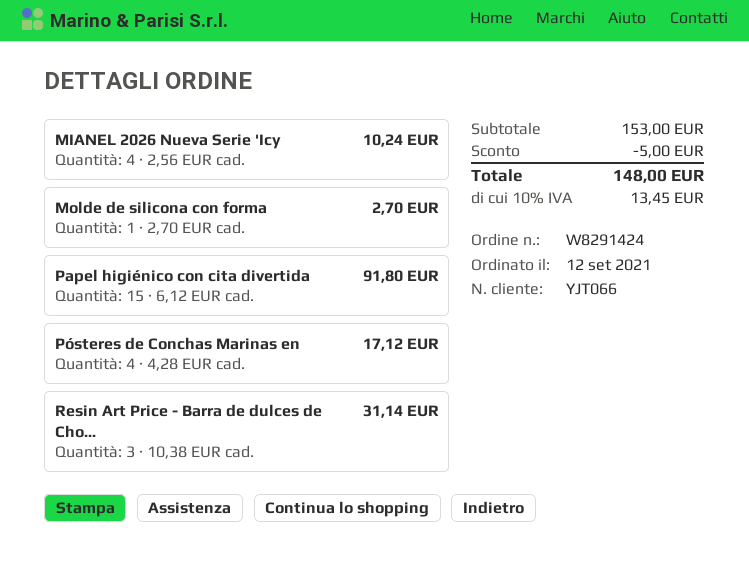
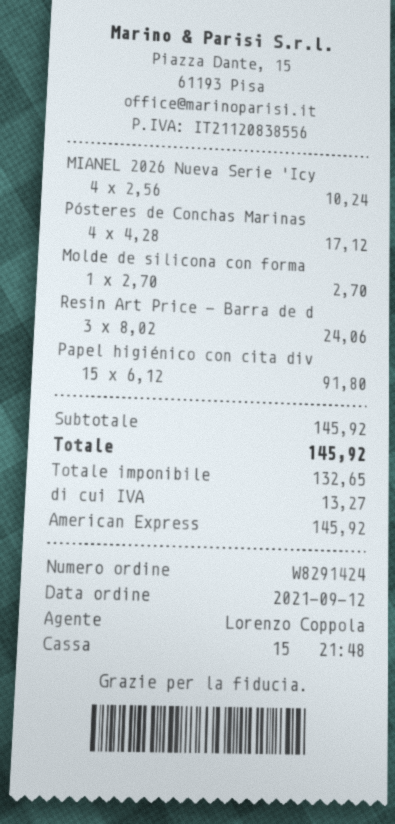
Resin Art Price - Barra de dulces de Cho...: 3 x 10.38 = 31.14 -> 3 x 8.02 = 24.06
subtotal: 153.00 -> 145.92
discount: 5.00 -> none
tax: 13.45 -> 13.27
total: 148.00 -> 145.92

